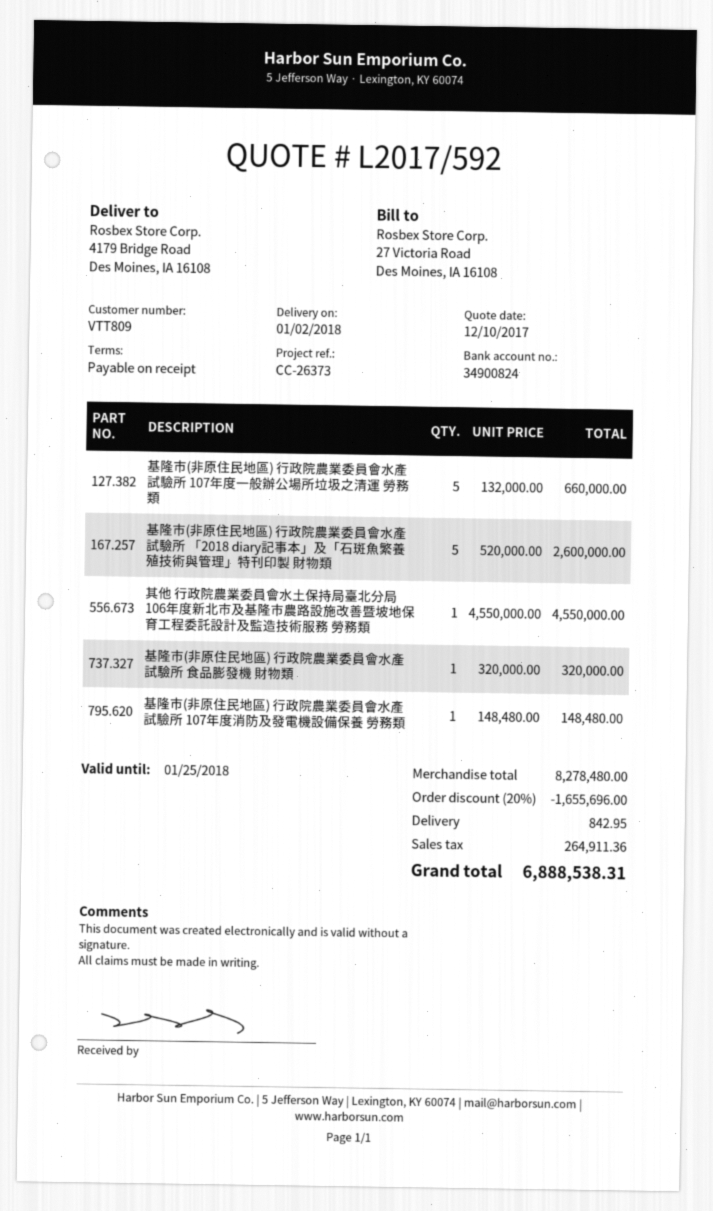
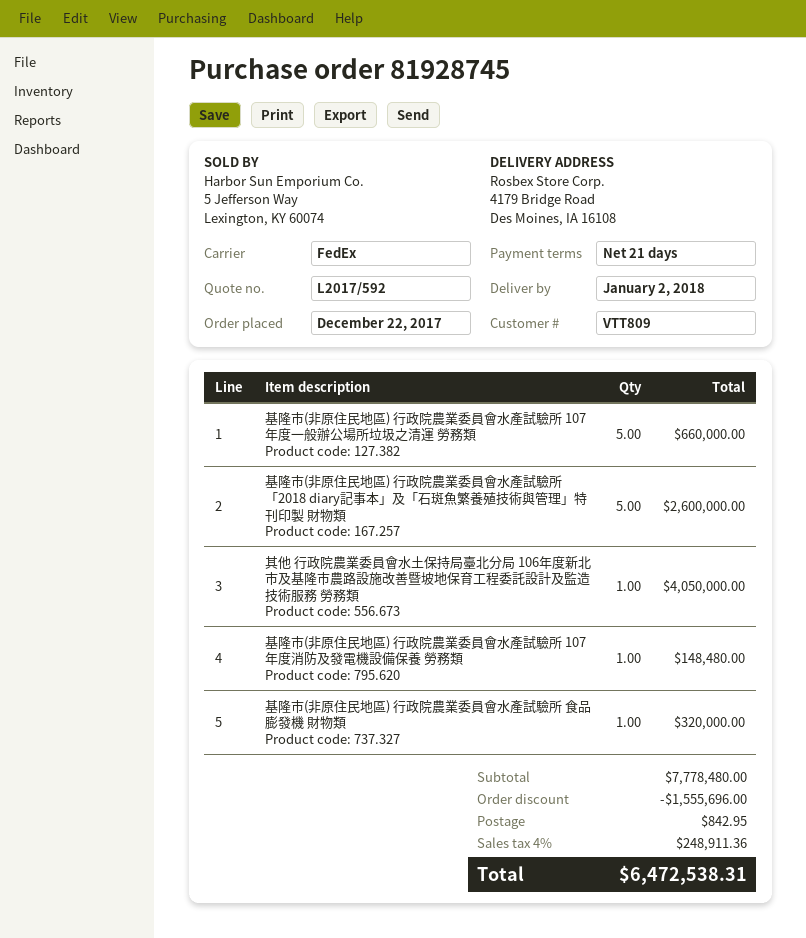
payment terms: on receipt -> 21 days
其他 行政院農業委員會水土保持局臺北分局 106年度新北市及基隆市農路設施改善暨坡地保育工程委託設計及監造技術服務 勞務類: 1 for 4550000.00 -> 1 for 4050000.00
subtotal: 8278480.00 -> 7778480.00
discount: 1655696.00 -> 1555696.00
tax: 264911.36 -> 248911.36
total: 6888538.31 -> 6472538.31

